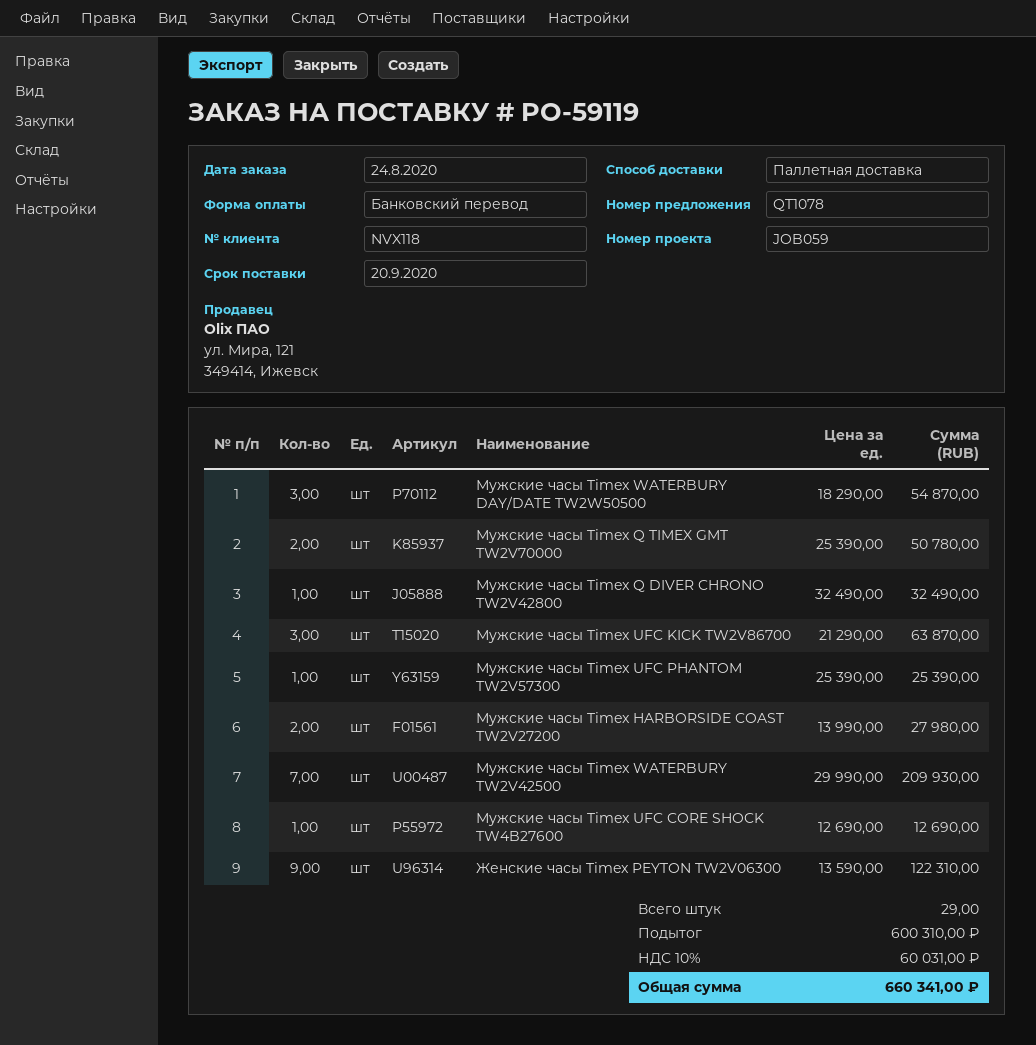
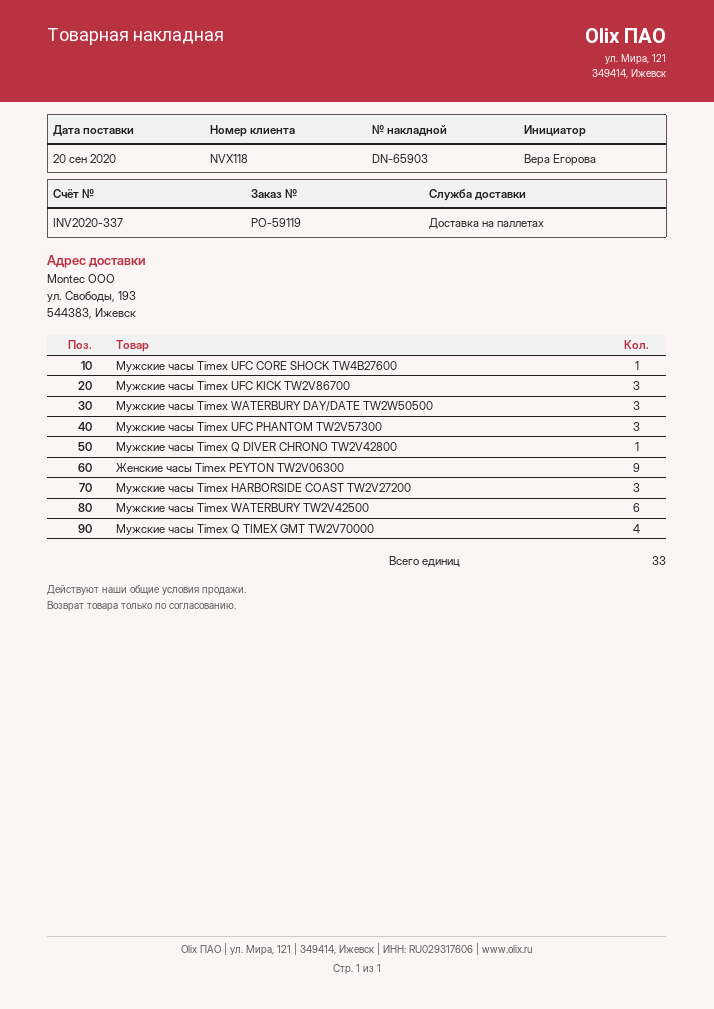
Мужские часы Timex Q TIMEX GMT TW2V70000: 2 -> 4
Мужские часы Timex UFC PHANTOM TW2V57300: 1 -> 3
Мужские часы Timex HARBORSIDE COAST TW2V27200: 2 -> 3
Мужские часы Timex WATERBURY TW2V42500: 7 -> 6
total quantity: 29 -> 33

